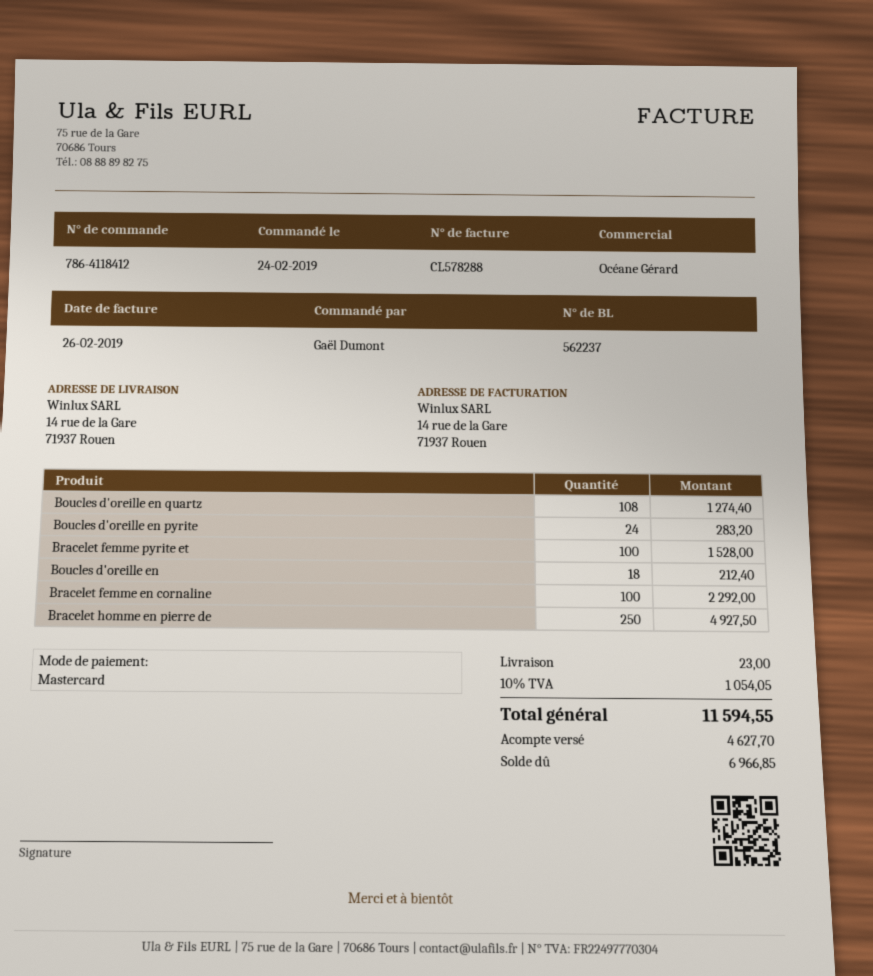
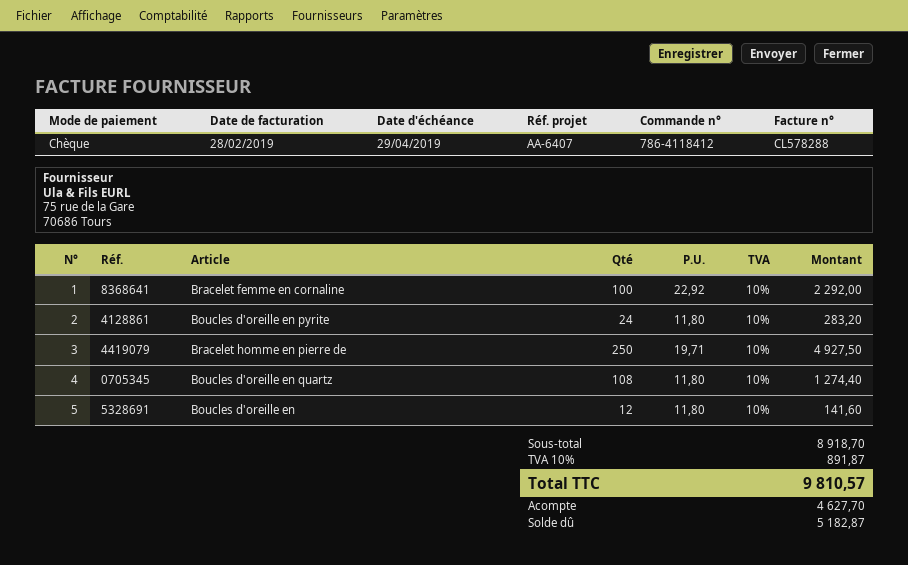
invoice date: 2019-02-26 -> 2019-02-28
payment method: Mastercard -> cheque
Bracelet femme pyrite et: 100 for 1528.00 -> none
Boucles d'oreille en: 18 for 212.40 -> 12 for 141.60
shipping: 23.00 -> none
tax: 10% = 1054.05 -> 10% = 891.87
total: 11594.55 -> 9810.57
balance: 6966.85 -> 5182.87

